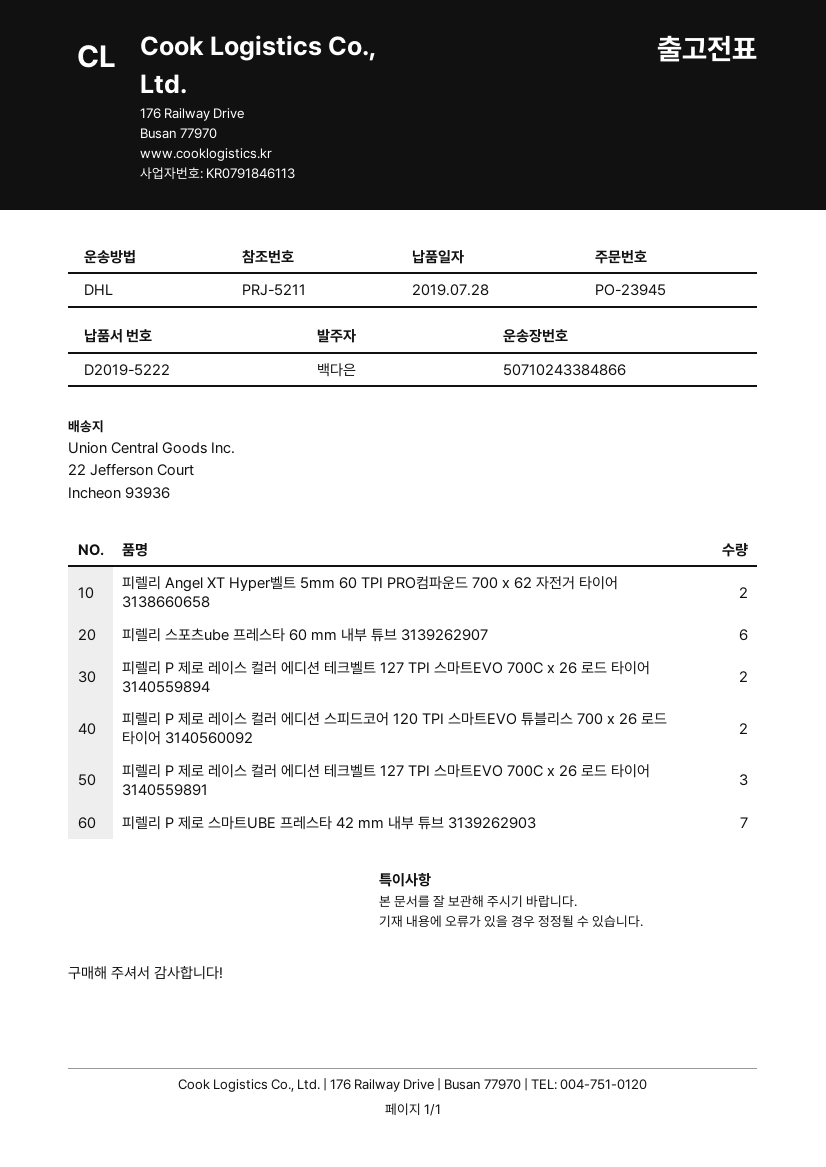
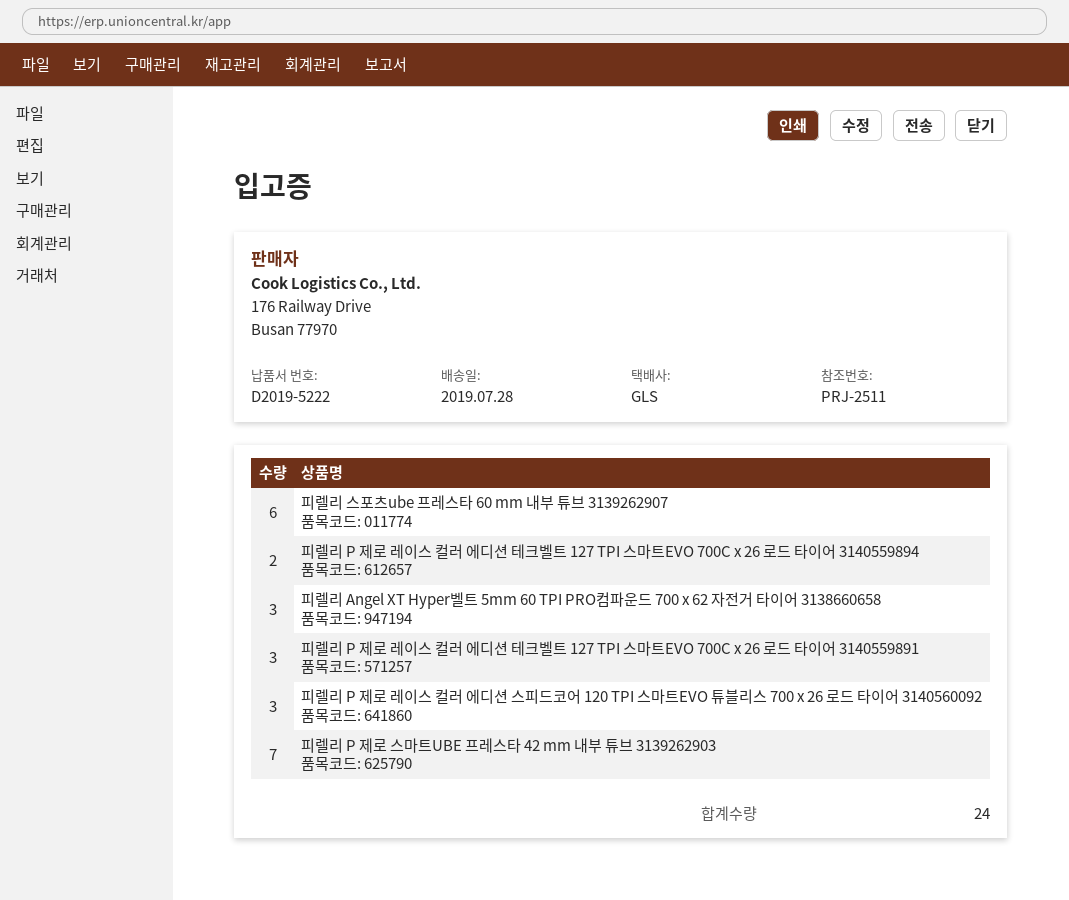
reference: PRJ-5211 -> PRJ-2511
shipping method: DHL -> GLS
피렐리 Angel XT Hyper벨트 5mm 60 TPI PRO컴파운드 700 x 62 자전거 타이어 3138660658: 2 -> 3
피렐리 P 제로 레이스 컬러 에디션 스피드코어 120 TPI 스마트EVO 튜블리스 700 x 26 로드 타이어 3140560092: 2 -> 3

